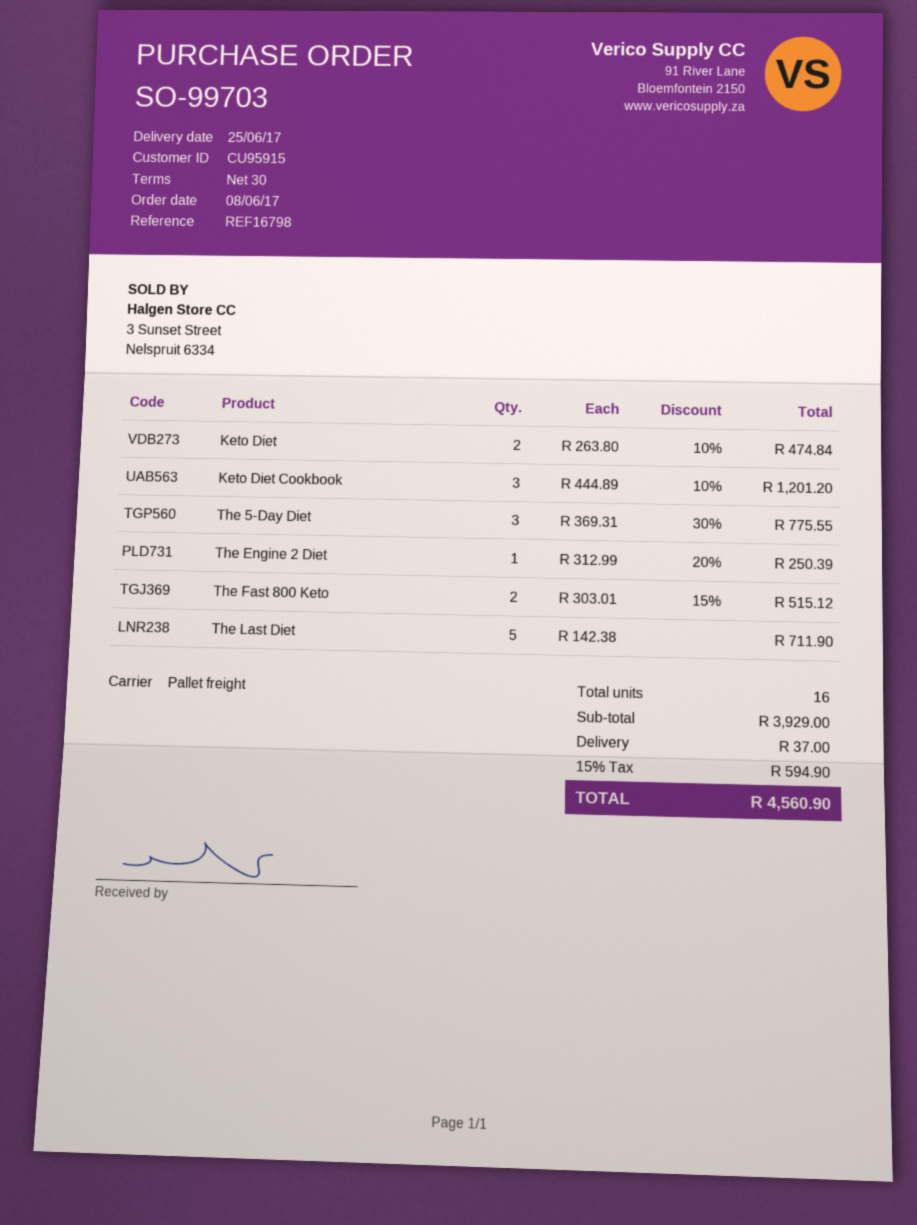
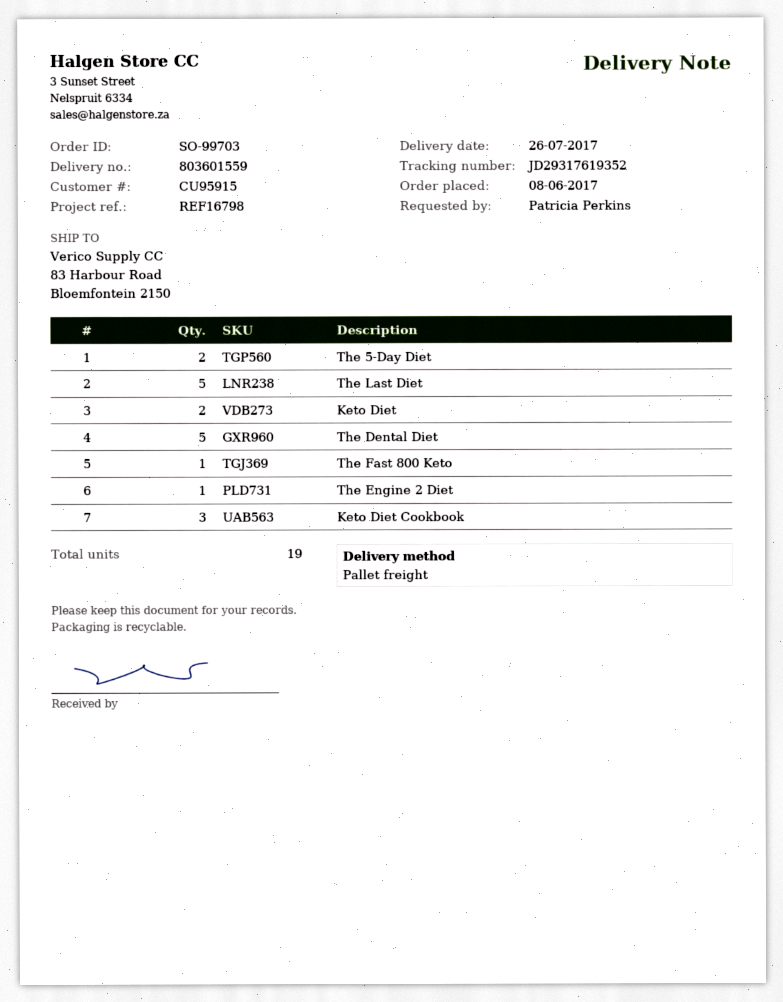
delivery date: 2017-06-25 -> 2017-07-26
The 5-Day Diet: 3 -> 2
The Fast 800 Keto: 2 -> 1
The Dental Diet: none -> 5
total quantity: 16 -> 19

